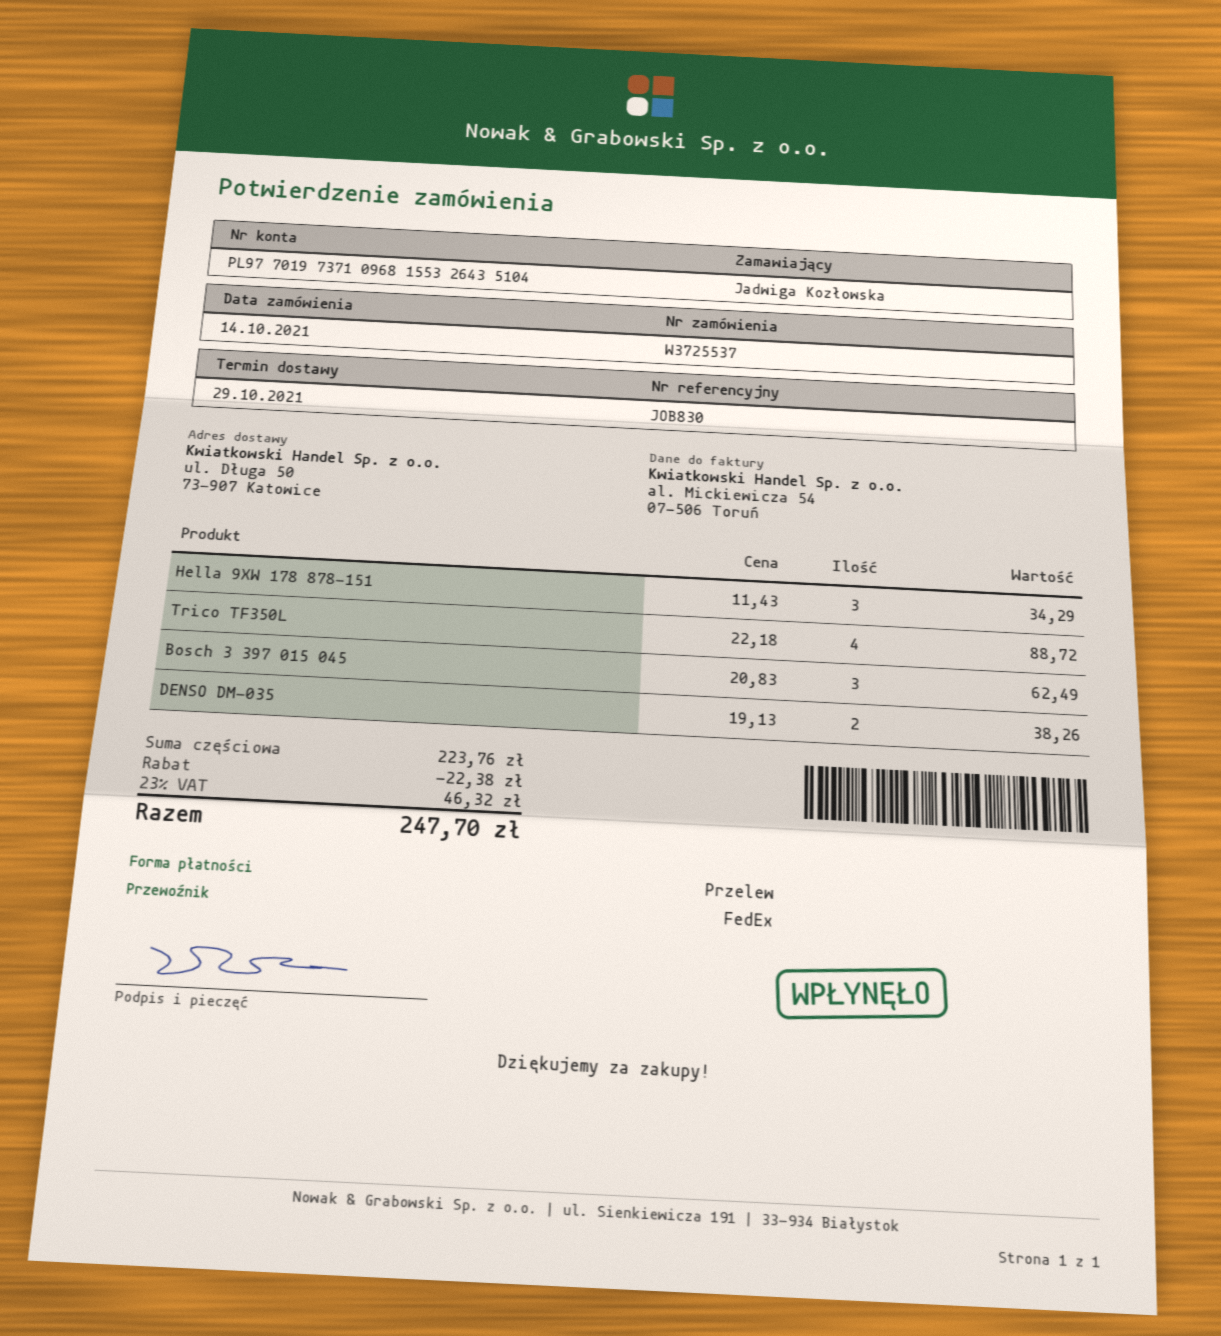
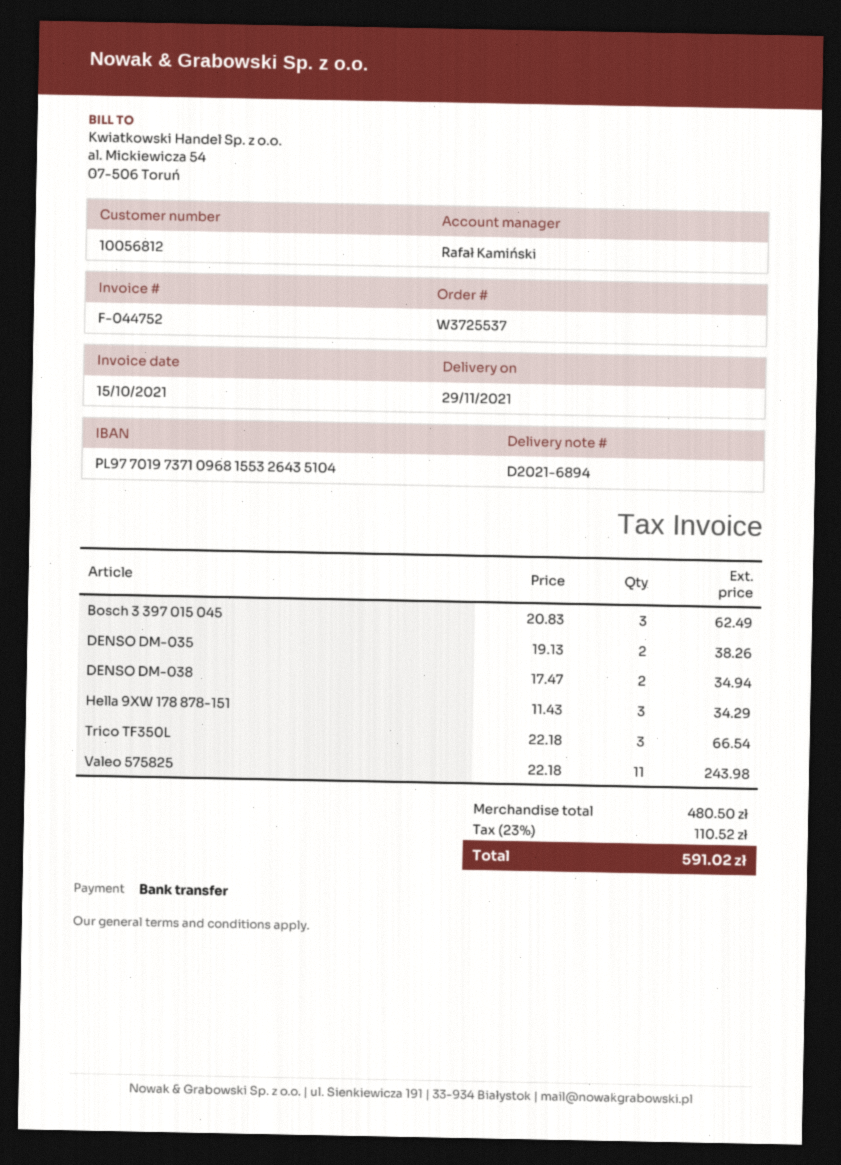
delivery date: 2021-10-29 -> 2021-11-29
Trico TF350L: 4 x 22.18 = 88.72 -> 3 x 22.18 = 66.54
DENSO DM-038: none -> 2 x 17.47 = 34.94
Valeo 575825: none -> 11 x 22.18 = 243.98
subtotal: 223.76 -> 480.50
discount: 22.38 -> none
tax: 23% = 46.32 -> 23% = 110.52
total: 247.70 -> 591.02

